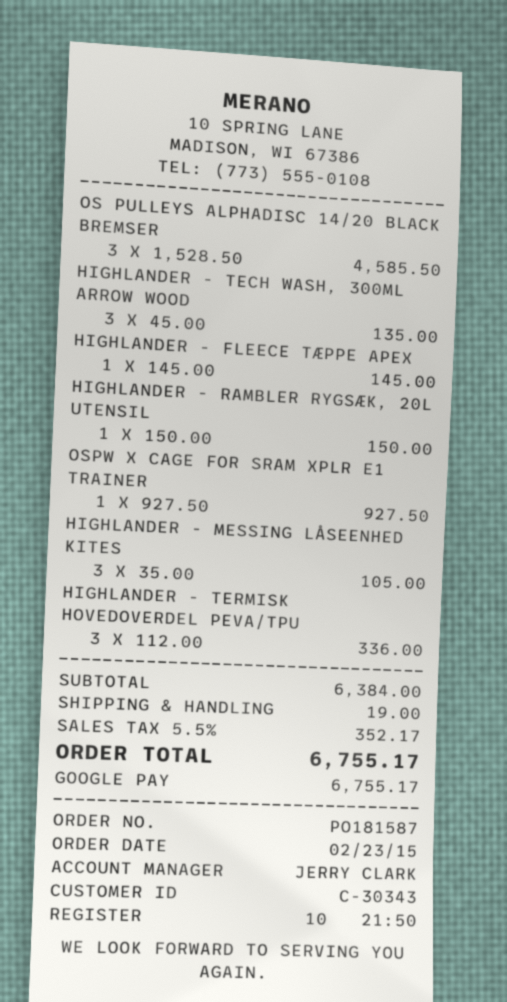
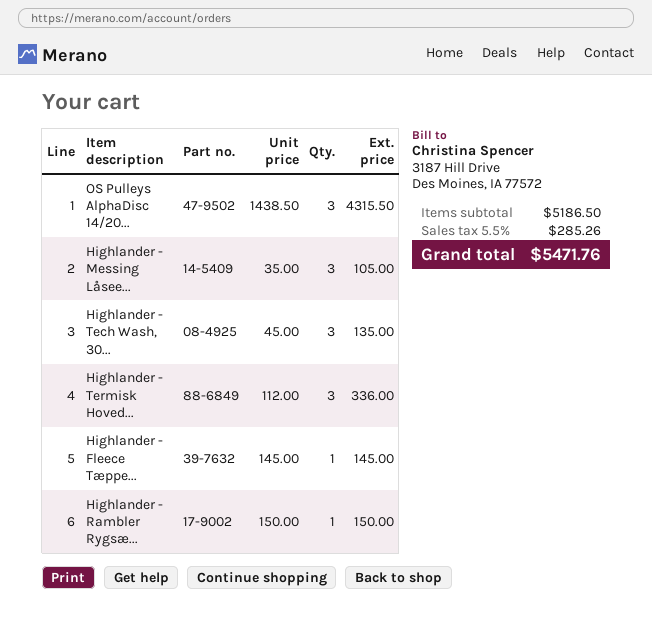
OS PULLEYS ALPHADISC 14/20 BLACK BREMSER: 3 x 1528.50 = 4585.50 -> 3 x 1438.50 = 4315.50
OSPW X CAGE FOR SRAM XPLR E1 TRAINER: 1 x 927.50 = 927.50 -> none
subtotal: 6384.00 -> 5186.50
shipping: 19.00 -> none
tax: 5.5% = 352.17 -> 5.5% = 285.26
total: 6755.17 -> 5471.76

